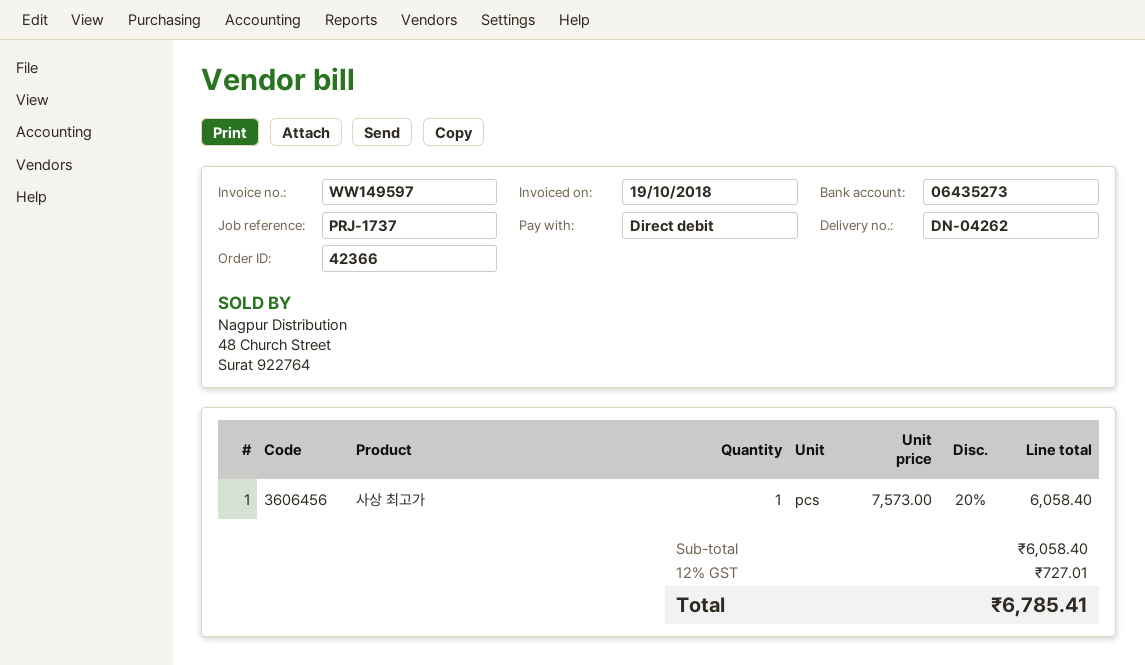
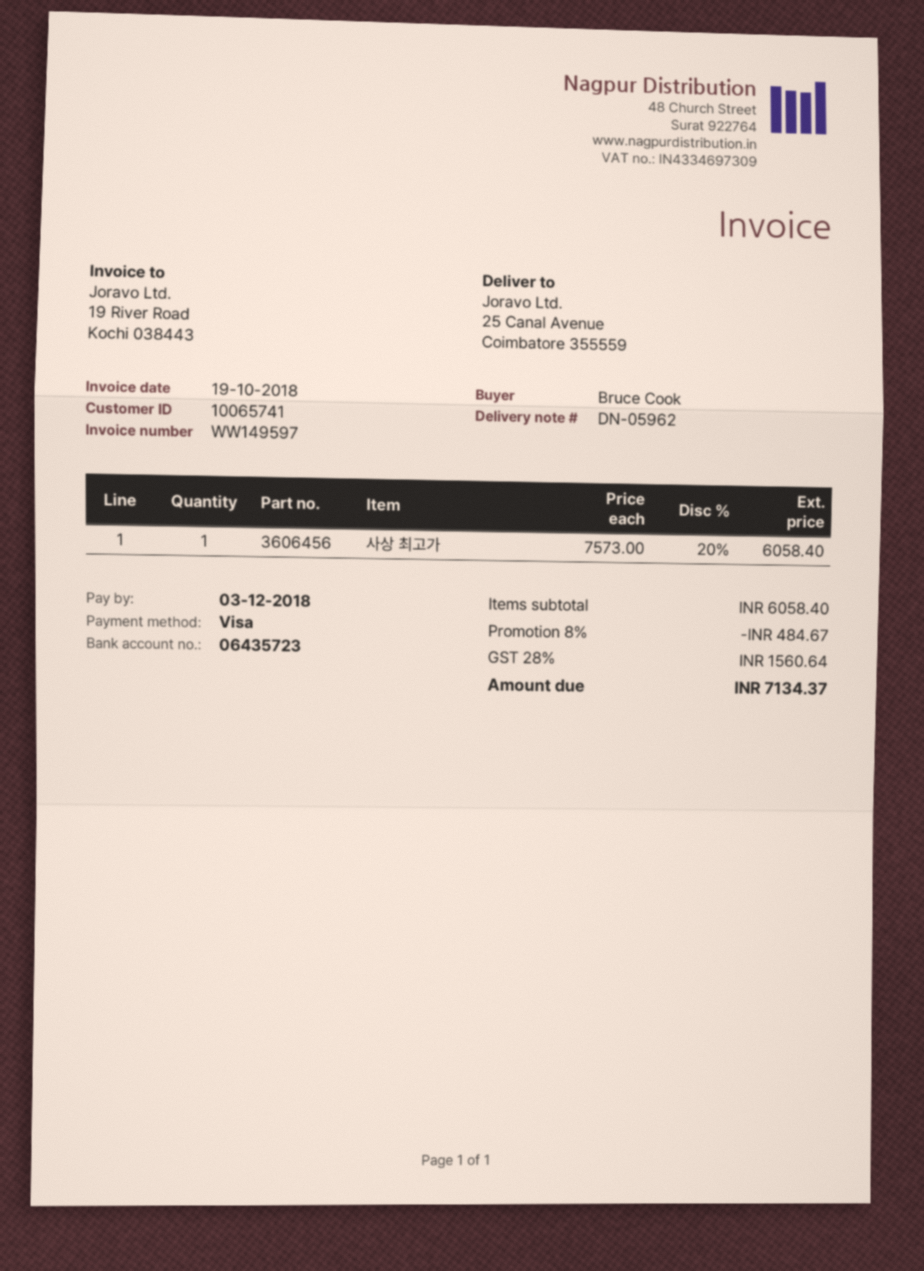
delivery note number: DN-04262 -> DN-05962
payment method: direct debit -> Visa
bank account: 06435273 -> 06435723
discount: none -> 8% = 484.67
tax: 12% = 727.01 -> 28% = 1560.64
total: 6785.41 -> 7134.37

